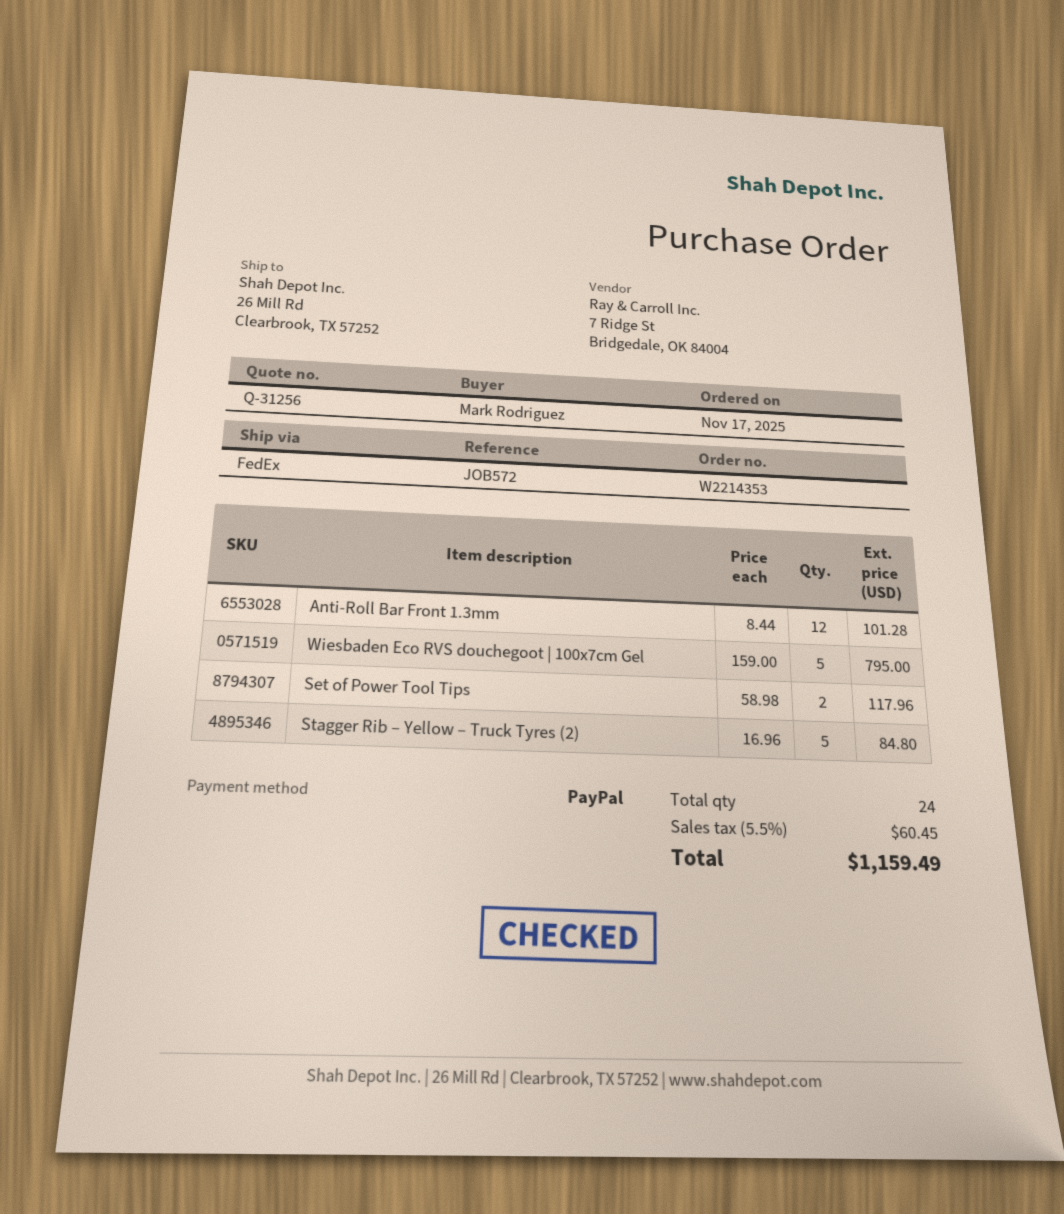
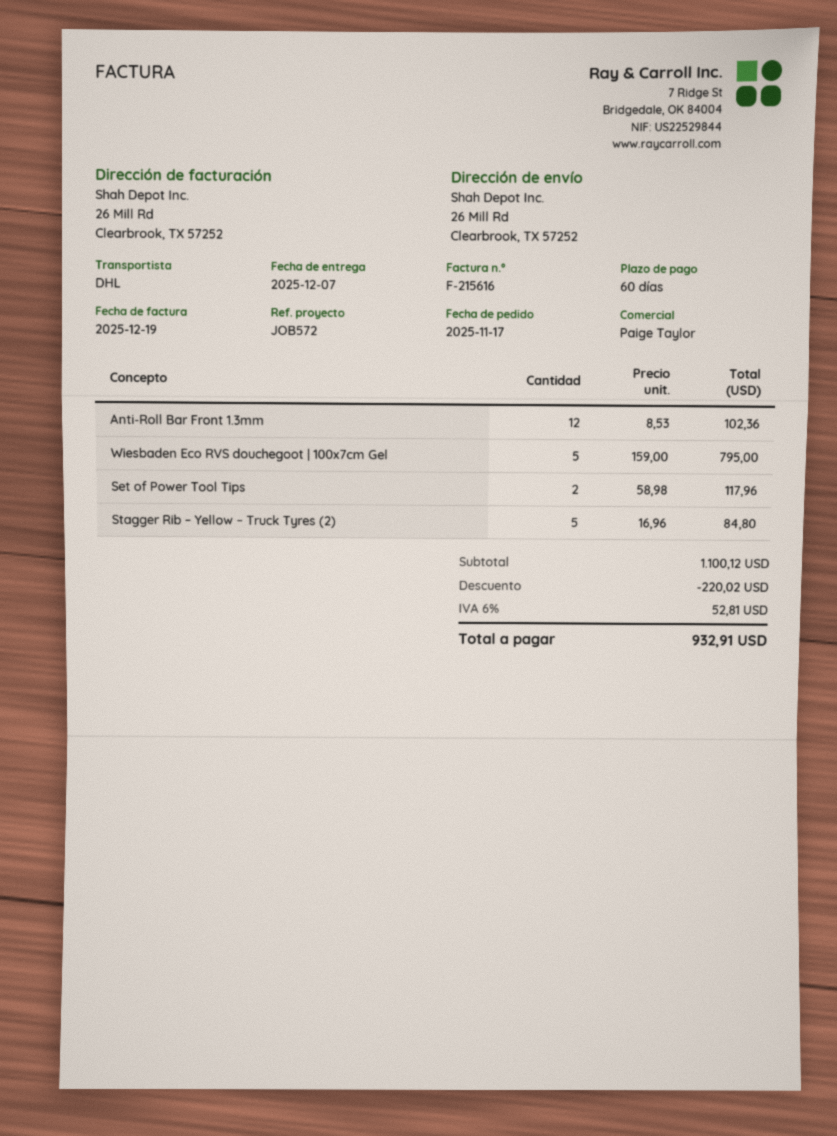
shipping method: FedEx -> DHL
Anti-Roll Bar Front 1.3mm: 12 x 8.44 = 101.28 -> 12 x 8.53 = 102.36
discount: none -> 220.02
tax: 5.5% = 60.45 -> 6% = 52.81
total: 1159.49 -> 932.91

